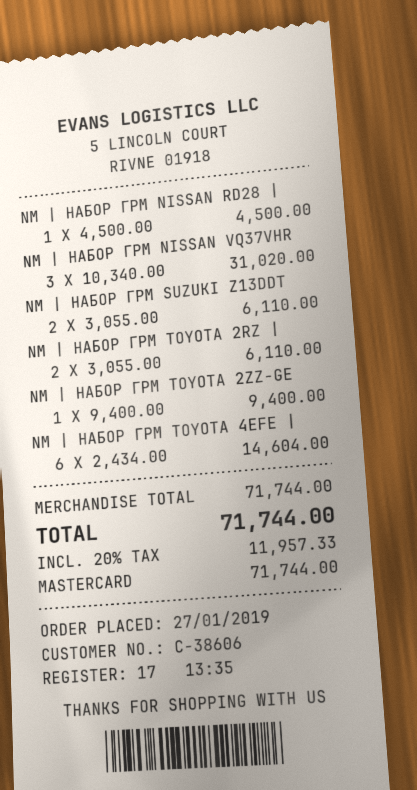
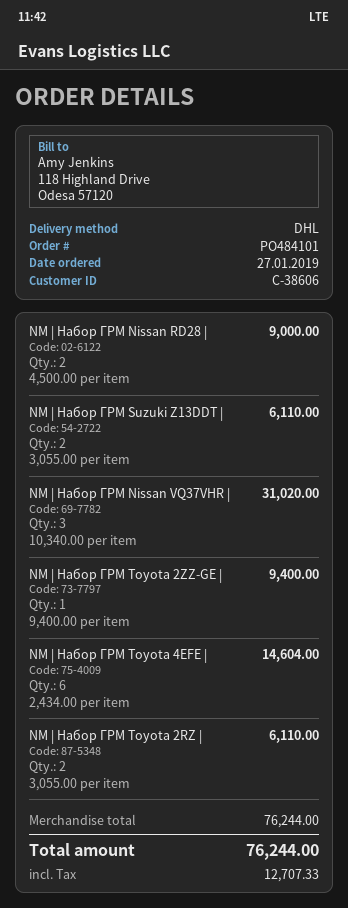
NM | НАБОР ГРМ NISSAN RD28 |: 1 x 4500.00 = 4500.00 -> 2 x 4500.00 = 9000.00
subtotal: 71744.00 -> 76244.00
tax: 11957.33 -> 12707.33
total: 71744.00 -> 76244.00

